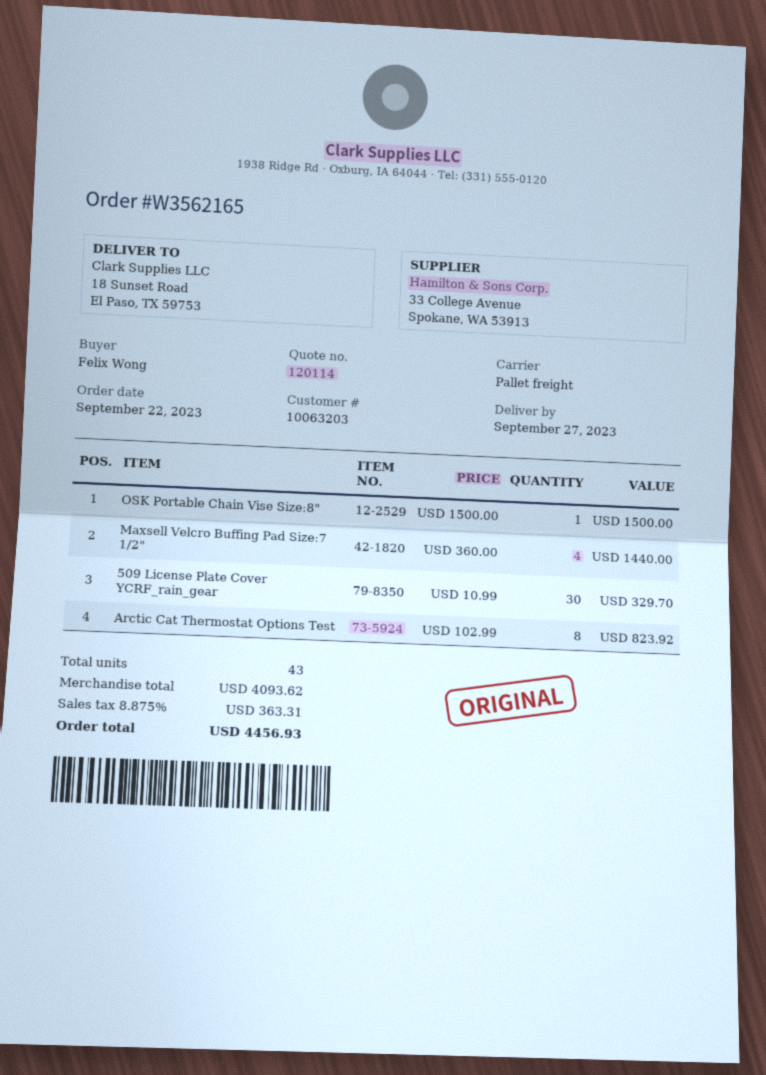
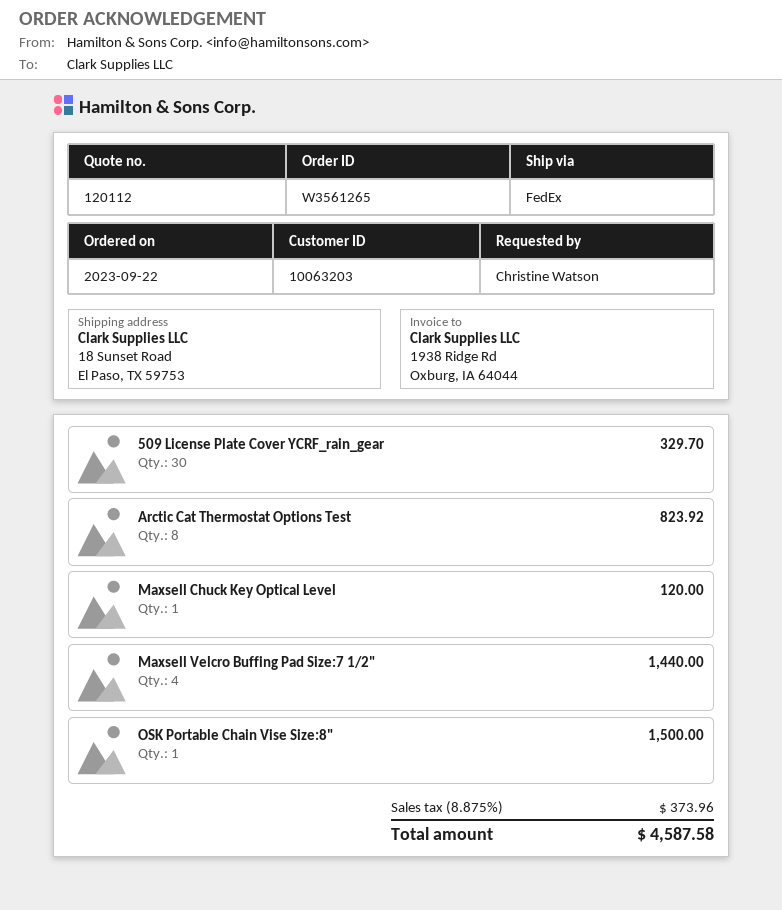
quote number: 120114 -> 120112
order number: W3562165 -> W3561265
ordered by: Felix Wong -> Christine Watson
shipping method: pallet freight -> FedEx
Maxsell Chuck Key Optical Level: none -> 1 for 120.00
tax: 8.875% = 363.31 -> 8.875% = 373.96
total: 4456.93 -> 4587.58

